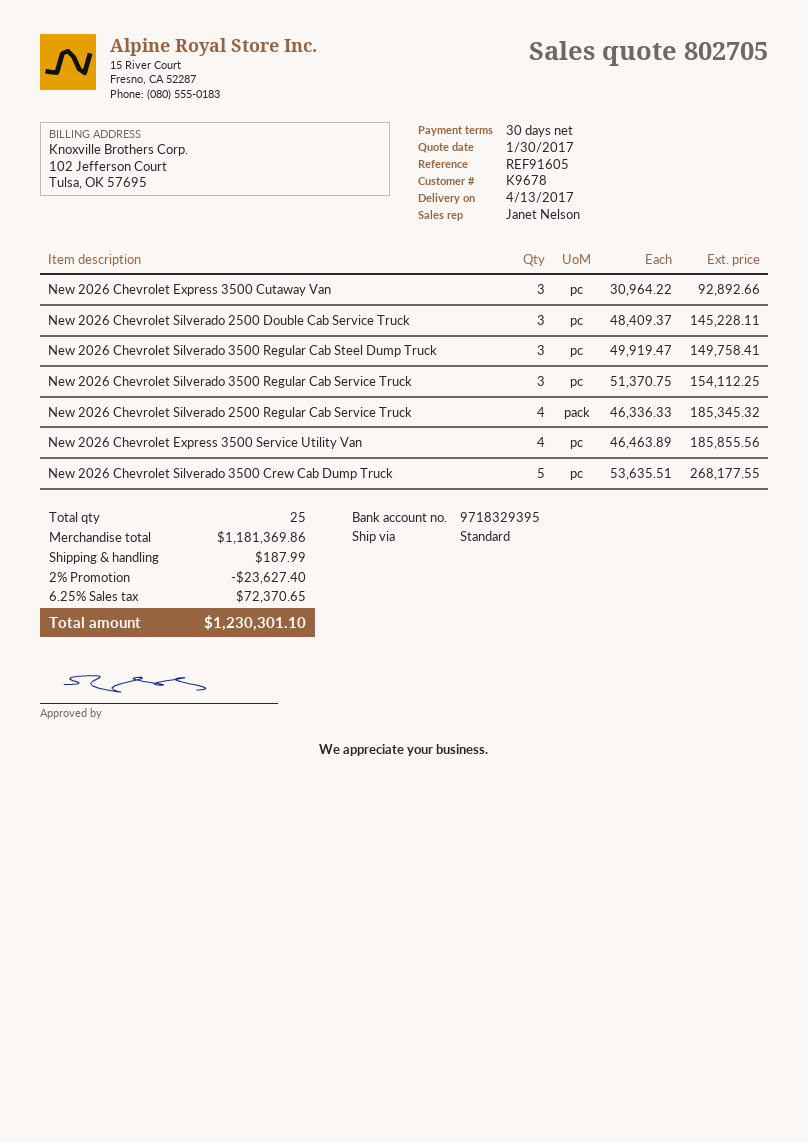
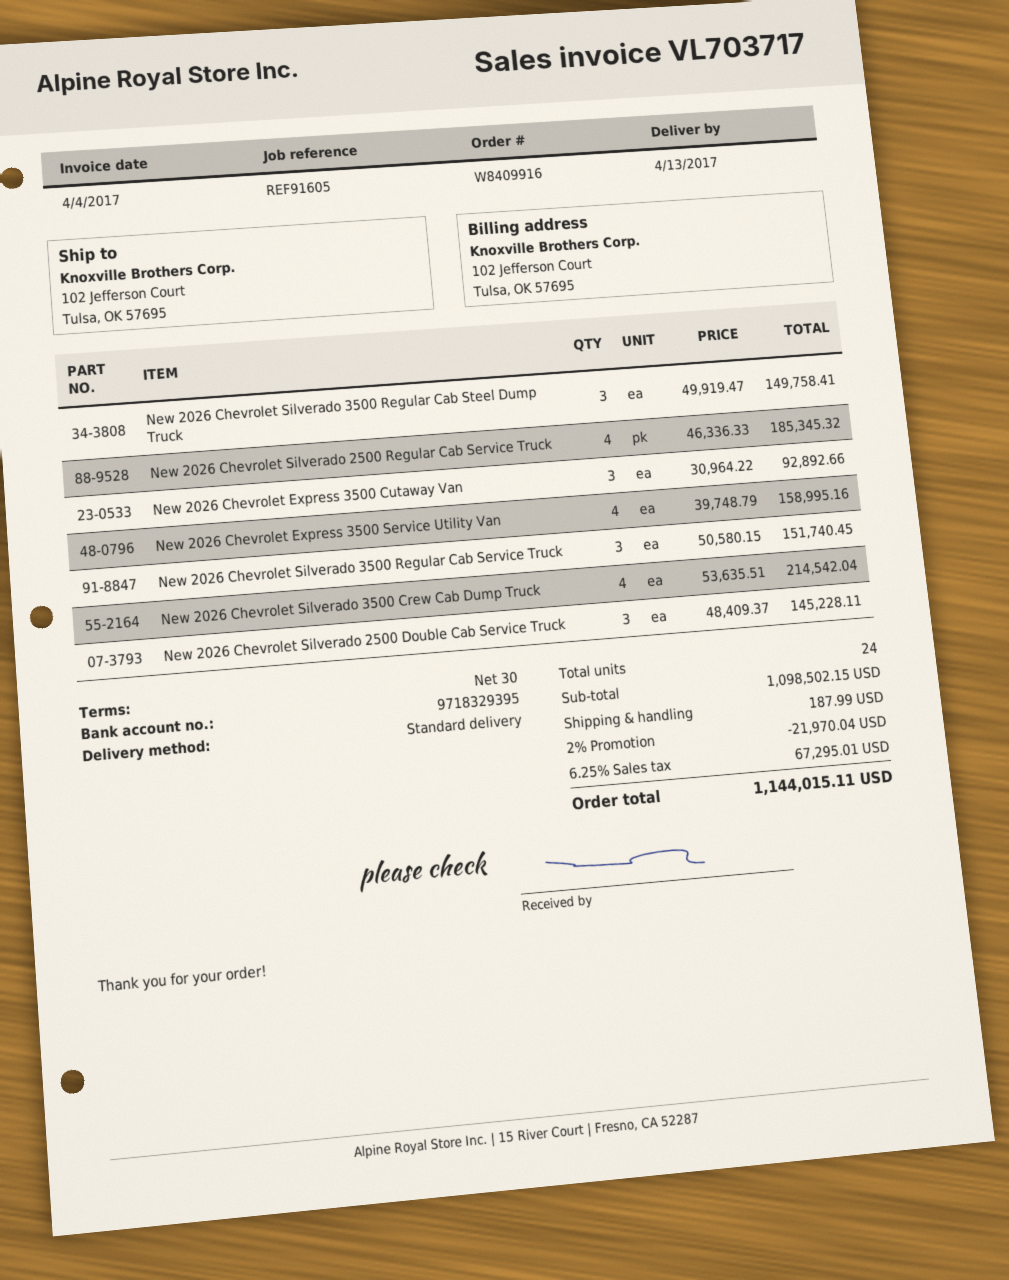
New 2026 Chevrolet Silverado 3500 Regular Cab Service Truck: 3 x 51370.75 = 154112.25 -> 3 x 50580.15 = 151740.45
New 2026 Chevrolet Express 3500 Service Utility Van: 4 x 46463.89 = 185855.56 -> 4 x 39748.79 = 158995.16
New 2026 Chevrolet Silverado 3500 Crew Cab Dump Truck: 5 x 53635.51 = 268177.55 -> 4 x 53635.51 = 214542.04
total quantity: 25 -> 24
subtotal: 1181369.86 -> 1098502.15
discount: 2% = 23627.40 -> 2% = 21970.04
tax: 6.25% = 72370.65 -> 6.25% = 67295.01
total: 1230301.10 -> 1144015.11

